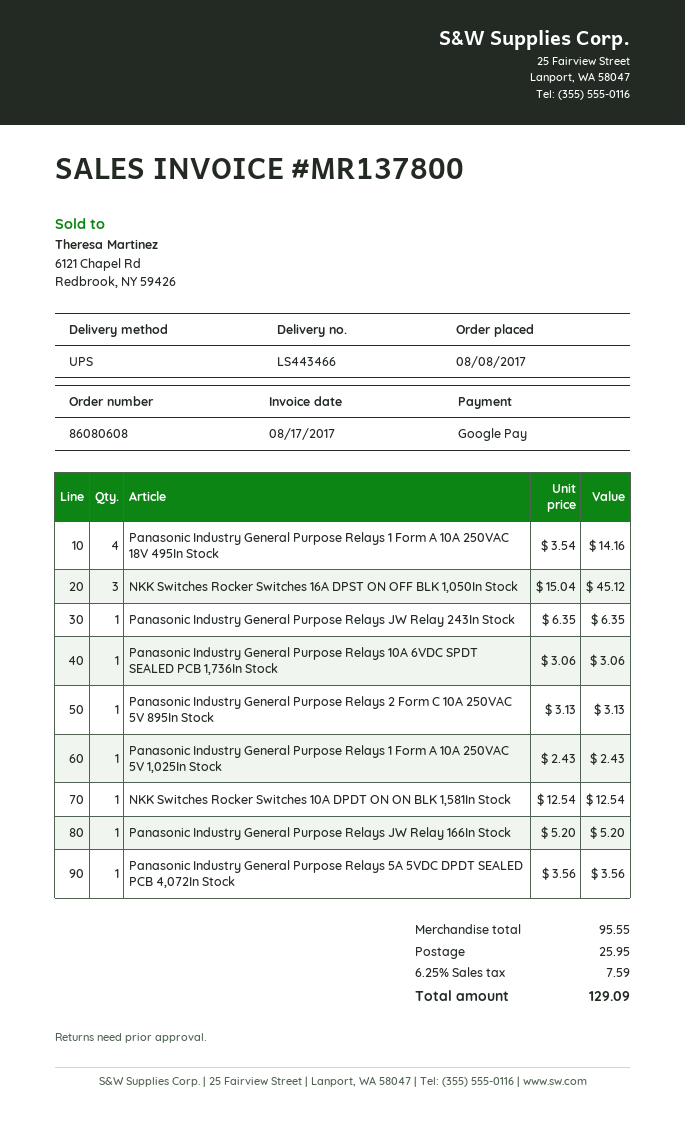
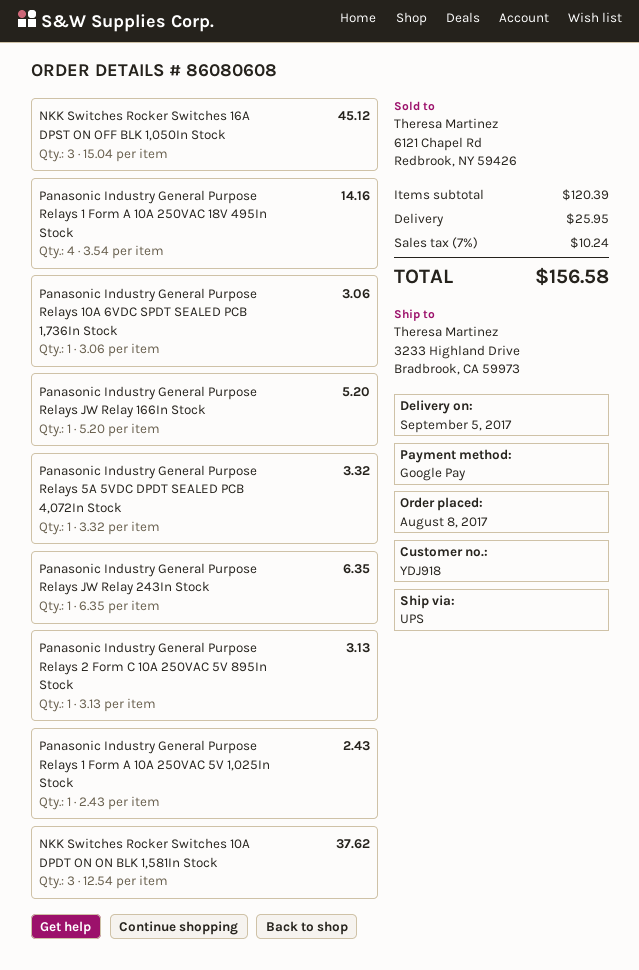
NKK Switches Rocker Switches 10A DPDT ON ON BLK 1,581In Stock: 1 x 12.54 = 12.54 -> 3 x 12.54 = 37.62
Panasonic Industry General Purpose Relays 5A 5VDC DPDT SEALED PCB 4,072In Stock: 1 x 3.56 = 3.56 -> 1 x 3.32 = 3.32
subtotal: 95.55 -> 120.39
tax: 6.25% = 7.59 -> 7% = 10.24
total: 129.09 -> 156.58

